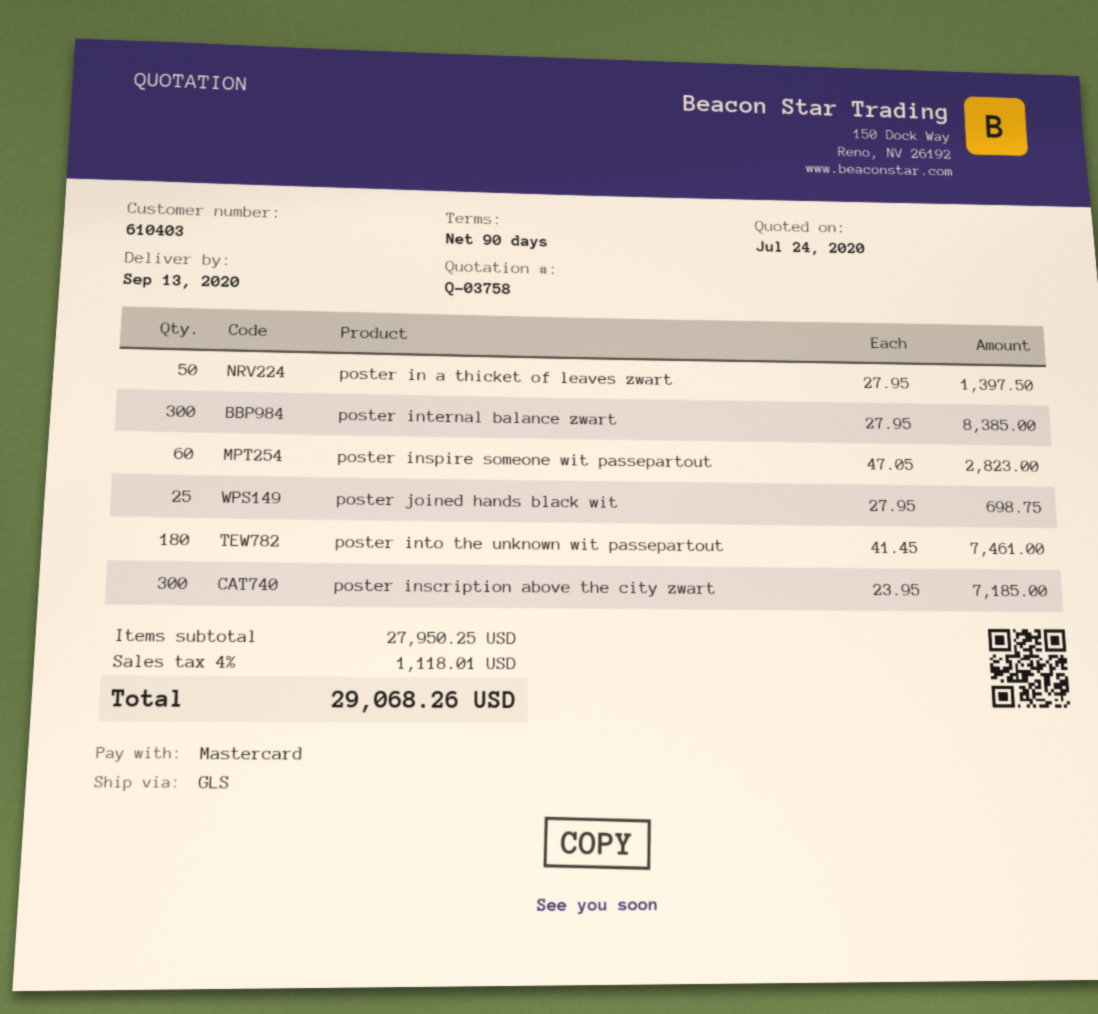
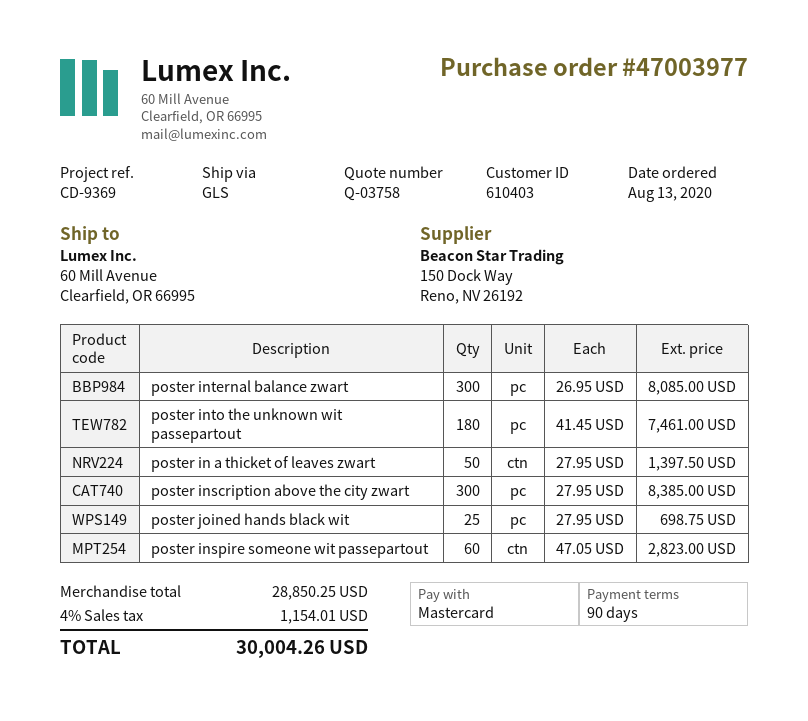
poster internal balance zwart: 300 x 27.95 = 8385.00 -> 300 x 26.95 = 8085.00
poster inscription above the city zwart: 300 x 23.95 = 7185.00 -> 300 x 27.95 = 8385.00
subtotal: 27950.25 -> 28850.25
tax: 4% = 1118.01 -> 4% = 1154.01
total: 29068.26 -> 30004.26

